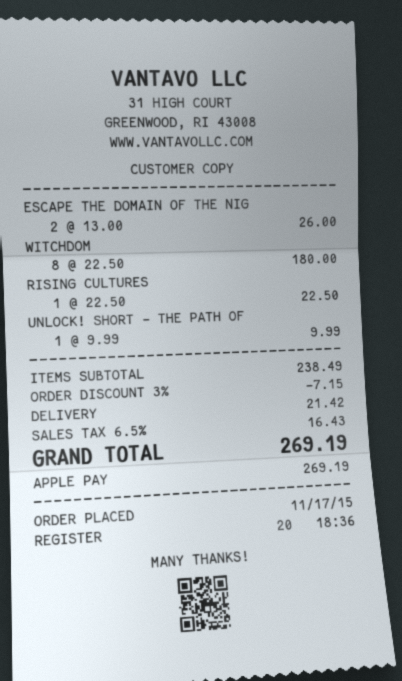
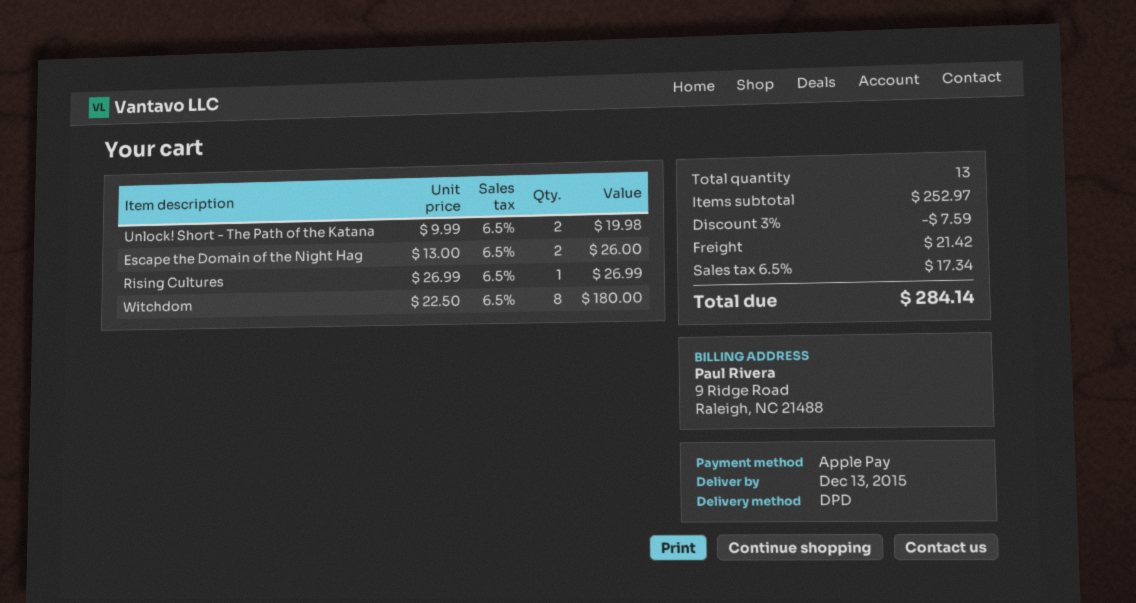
RISING CULTURES: 1 x 22.50 = 22.50 -> 1 x 26.99 = 26.99
UNLOCK! SHORT - THE PATH OF: 1 x 9.99 = 9.99 -> 2 x 9.99 = 19.98
subtotal: 238.49 -> 252.97
discount: 3% = 7.15 -> 3% = 7.59
tax: 6.5% = 16.43 -> 6.5% = 17.34
total: 269.19 -> 284.14

